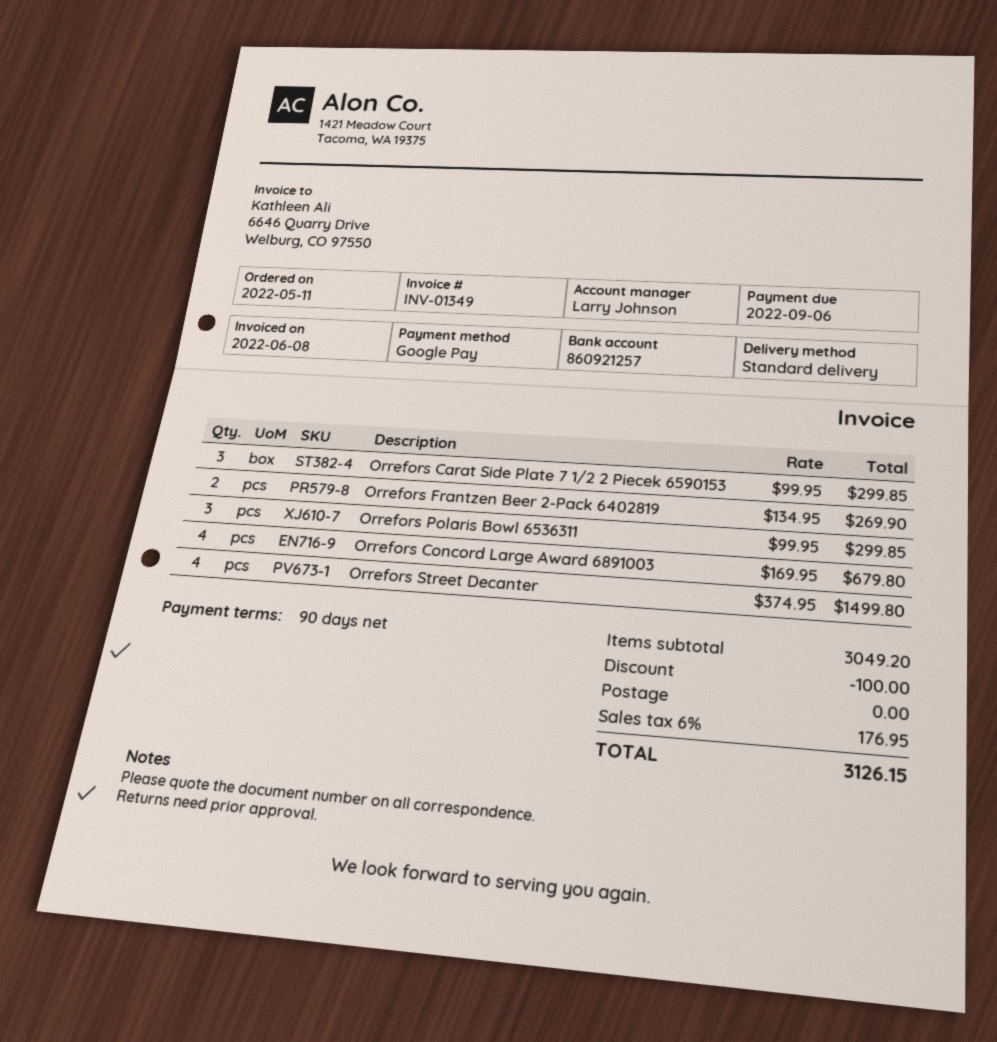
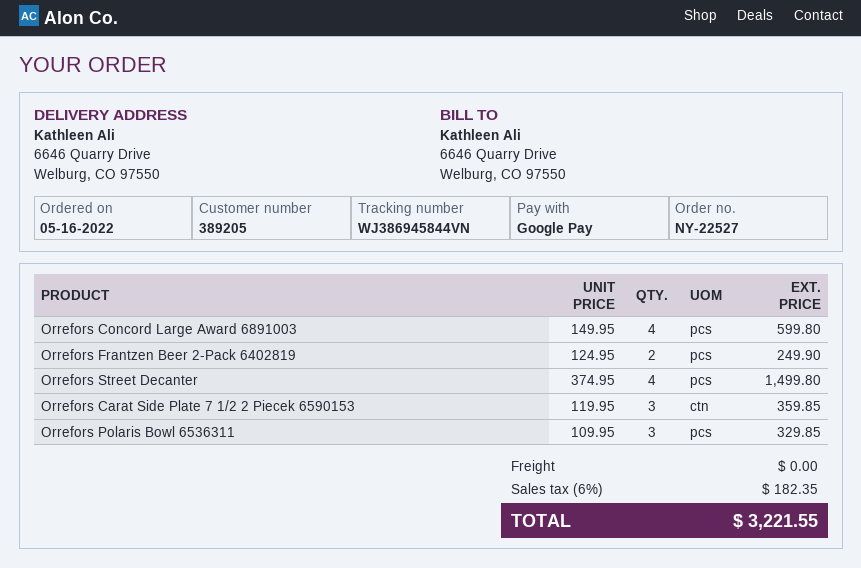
order date: 2022-05-11 -> 2022-05-16
Orrefors Carat Side Plate 7 1/2 2 Piecek 6590153: 3 x 99.95 = 299.85 -> 3 x 119.95 = 359.85
Orrefors Frantzen Beer 2-Pack 6402819: 2 x 134.95 = 269.90 -> 2 x 124.95 = 249.90
Orrefors Polaris Bowl 6536311: 3 x 99.95 = 299.85 -> 3 x 109.95 = 329.85
Orrefors Concord Large Award 6891003: 4 x 169.95 = 679.80 -> 4 x 149.95 = 599.80
discount: 100.00 -> none
tax: 6% = 176.95 -> 6% = 182.35
total: 3126.15 -> 3221.55

